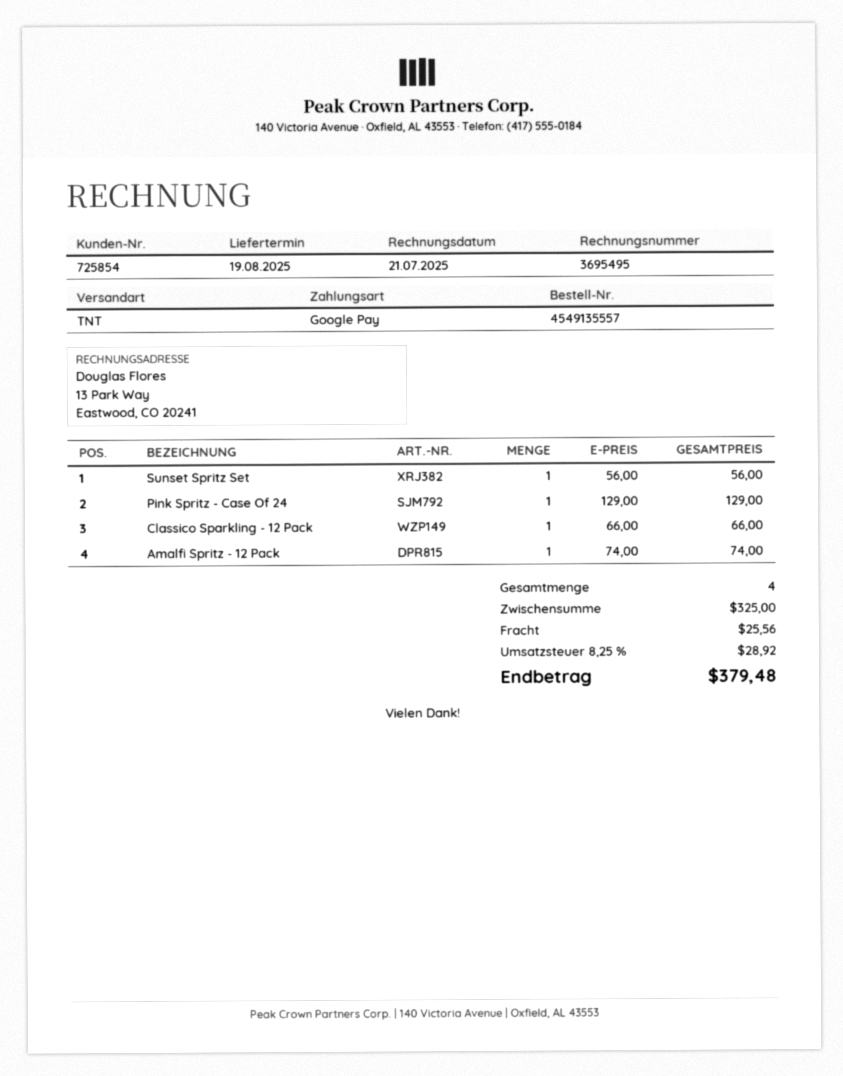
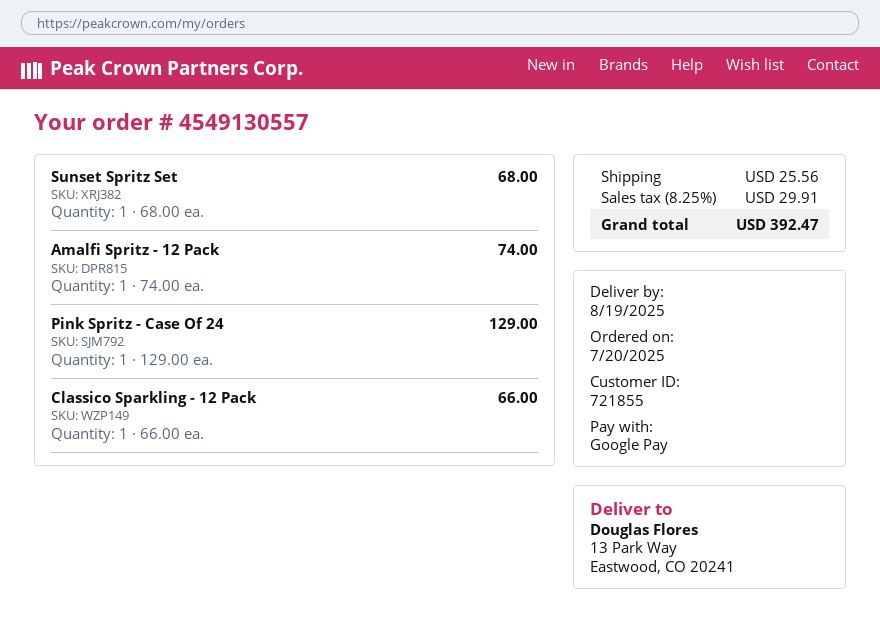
order number: 4549135557 -> 4549130557
customer number: 725854 -> 721855
Sunset Spritz Set: 1 x 56.00 = 56.00 -> 1 x 68.00 = 68.00
tax: 8.25% = 28.92 -> 8.25% = 29.91
total: 379.48 -> 392.47

